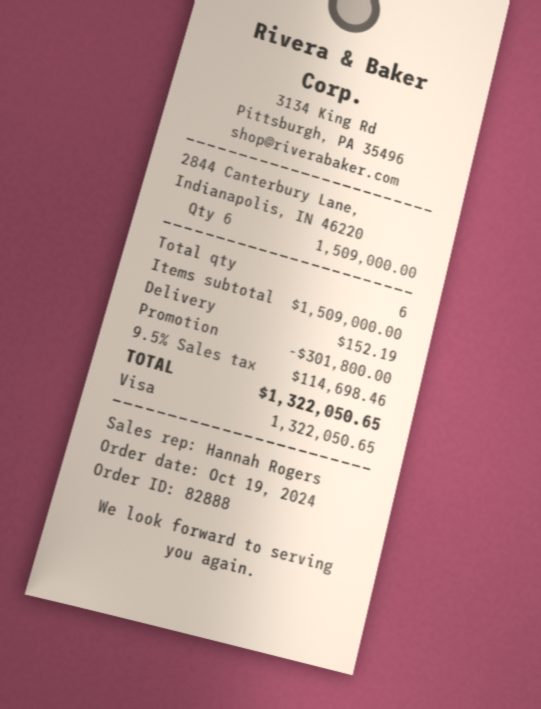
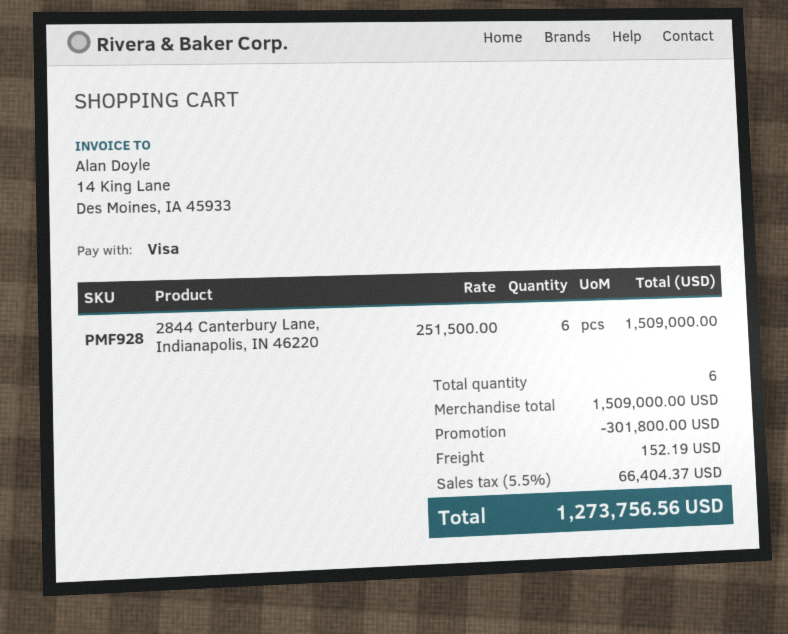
tax: 9.5% = 114698.46 -> 5.5% = 66404.37
total: 1322050.65 -> 1273756.56

